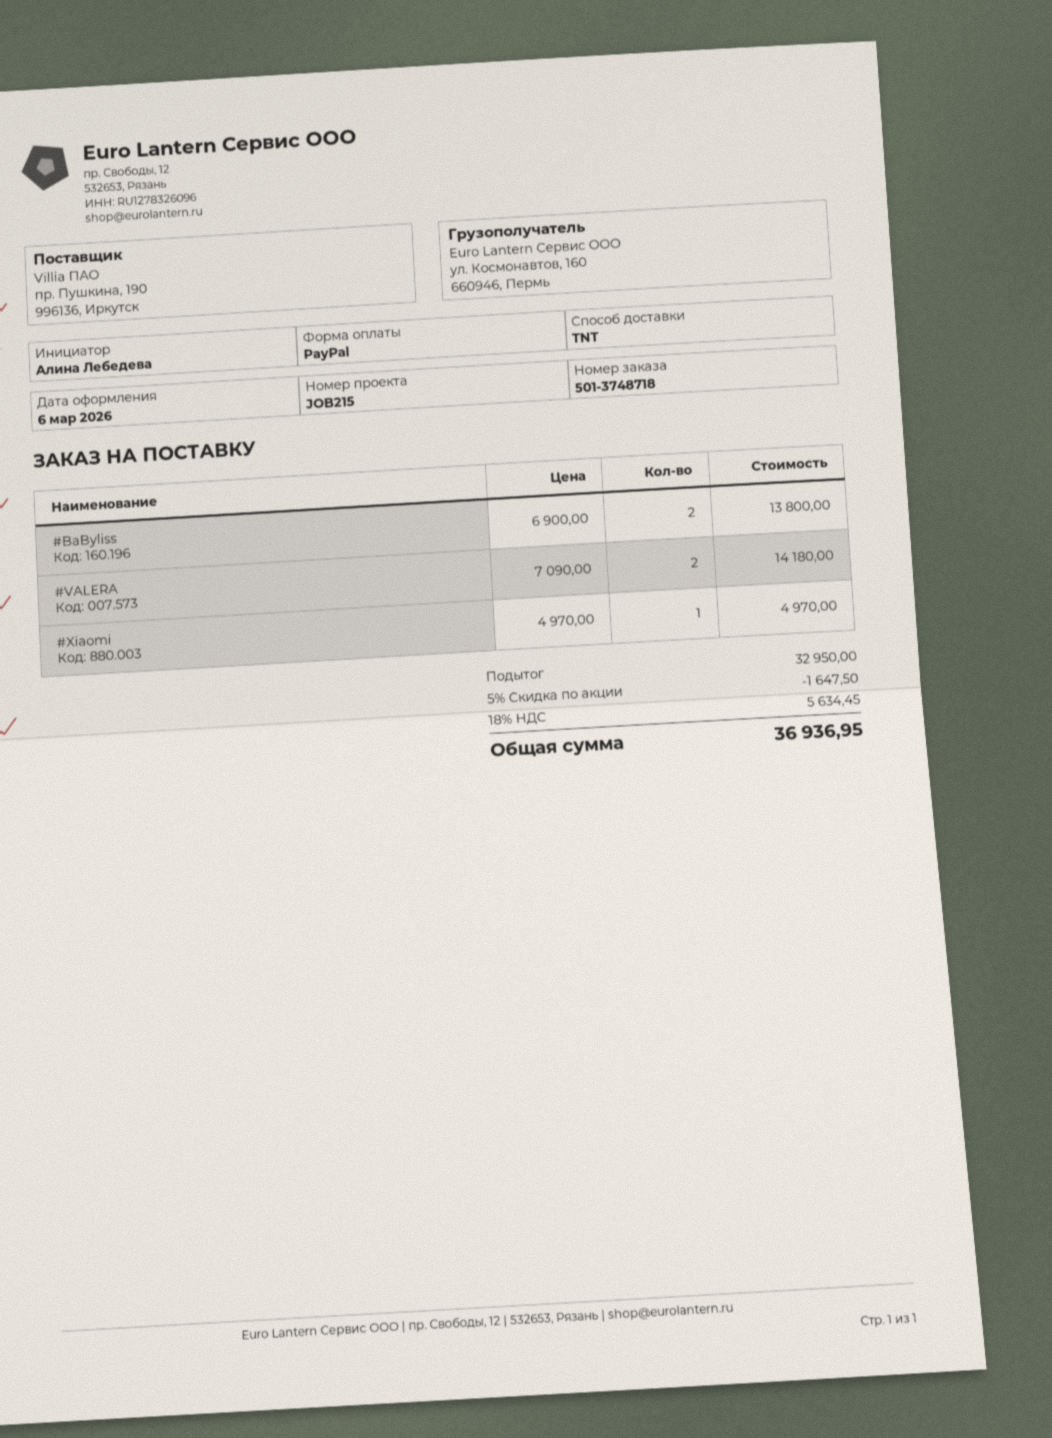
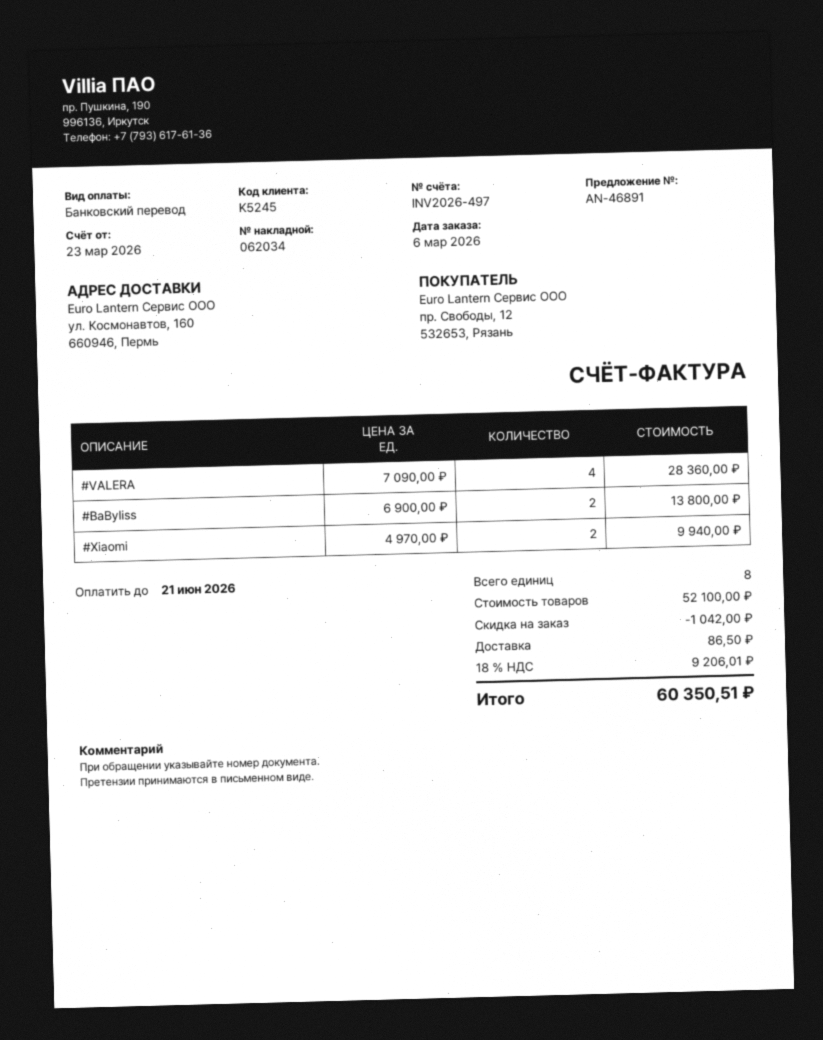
payment method: PayPal -> bank transfer
#VALERA: 2 x 7090.00 = 14180.00 -> 4 x 7090.00 = 28360.00
#Xiaomi: 1 x 4970.00 = 4970.00 -> 2 x 4970.00 = 9940.00
subtotal: 32950.00 -> 52100.00
discount: 1647.50 -> 1042.00
shipping: none -> 86.50
tax: 18% = 5634.45 -> 18% = 9206.01
total: 36936.95 -> 60350.51

